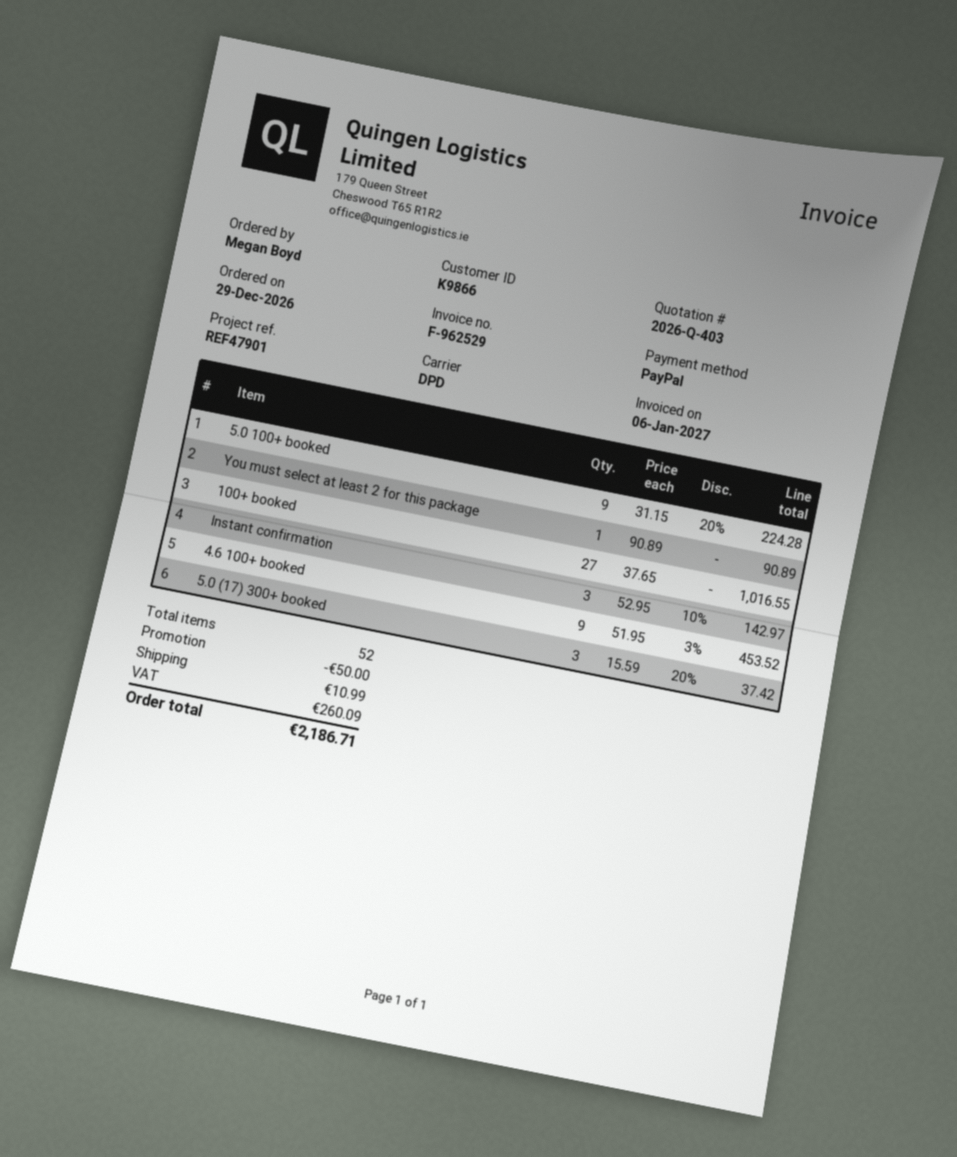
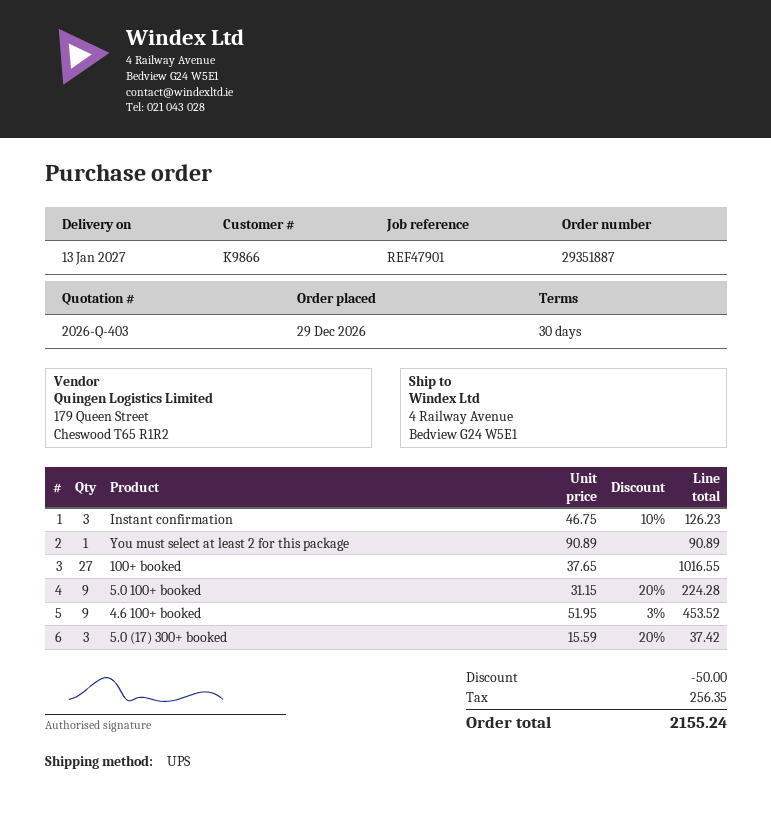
shipping method: DPD -> UPS
Instant confirmation: 3 x 52.95 - 10% = 142.97 -> 3 x 46.75 - 10% = 126.23
shipping: 10.99 -> none
tax: 260.09 -> 256.35
total: 2186.71 -> 2155.24

